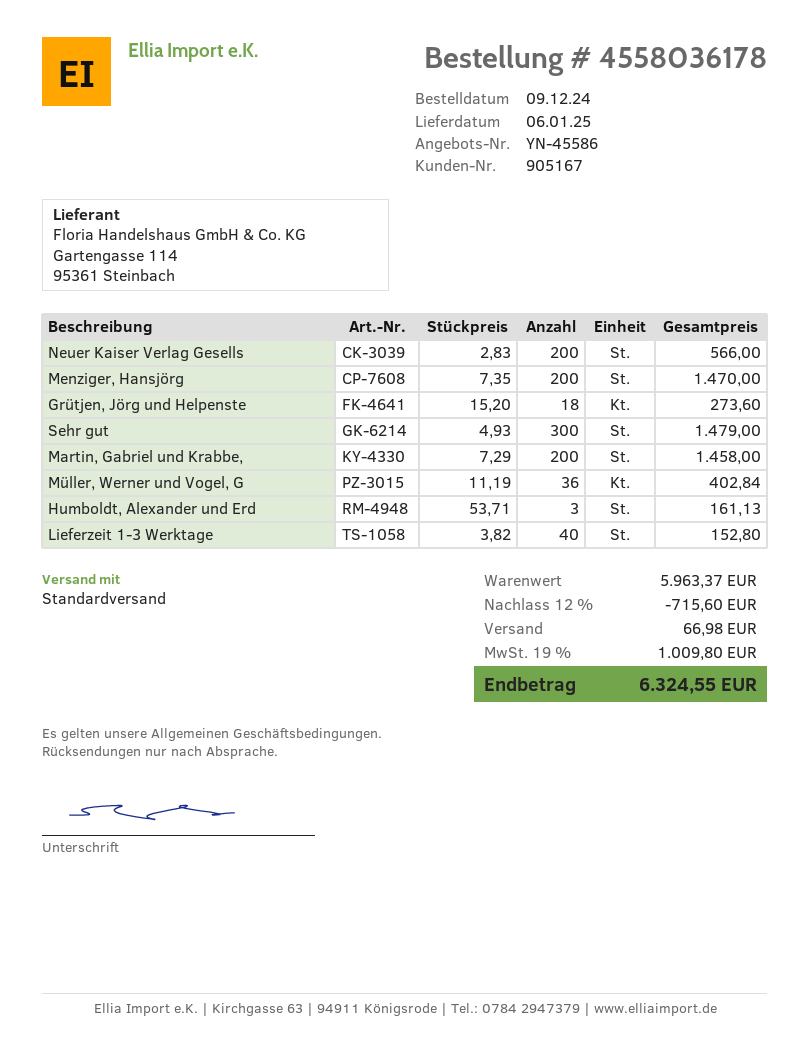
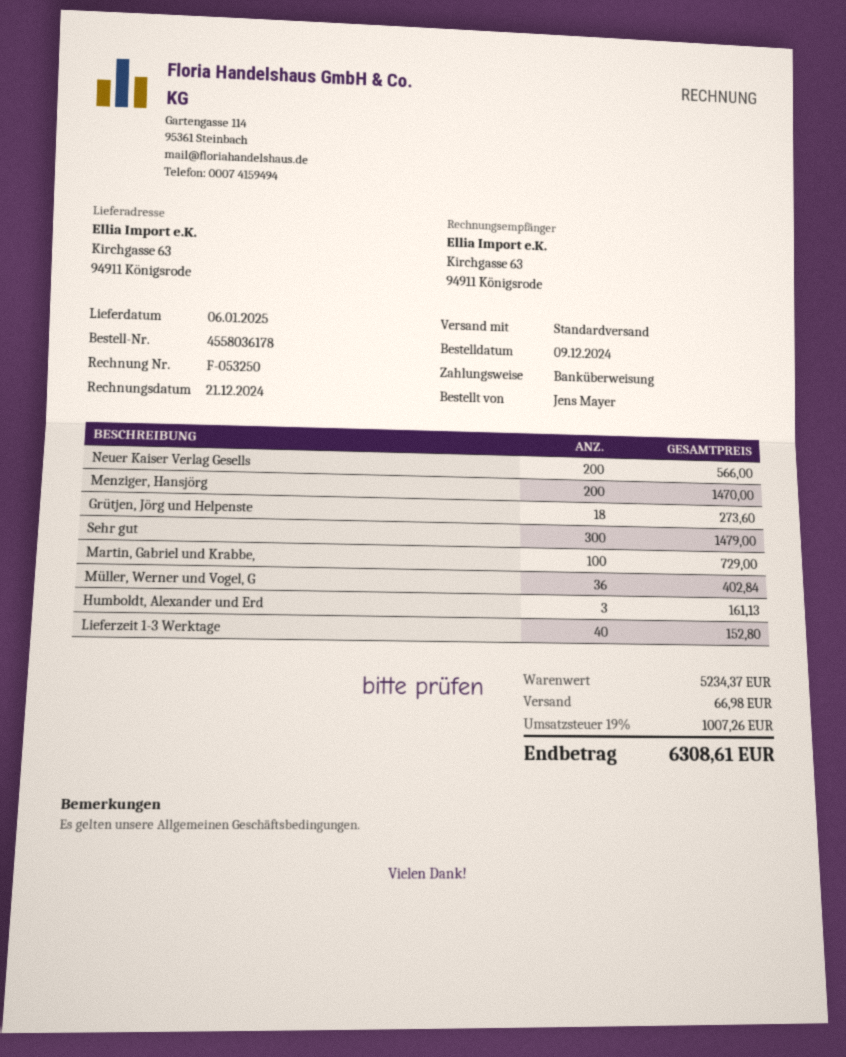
Martin, Gabriel und Krabbe,: 200 for 1458.00 -> 100 for 729.00
subtotal: 5963.37 -> 5234.37
discount: 12% = 715.60 -> none
tax: 19% = 1009.80 -> 19% = 1007.26
total: 6324.55 -> 6308.61

